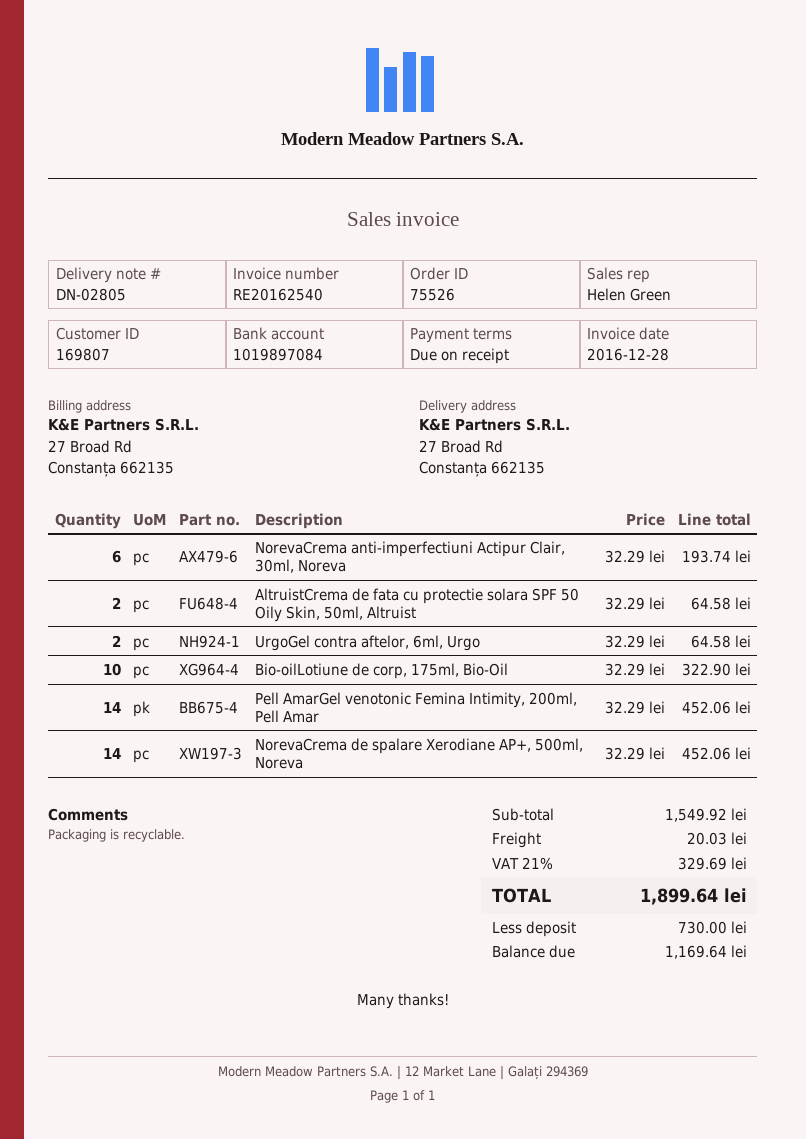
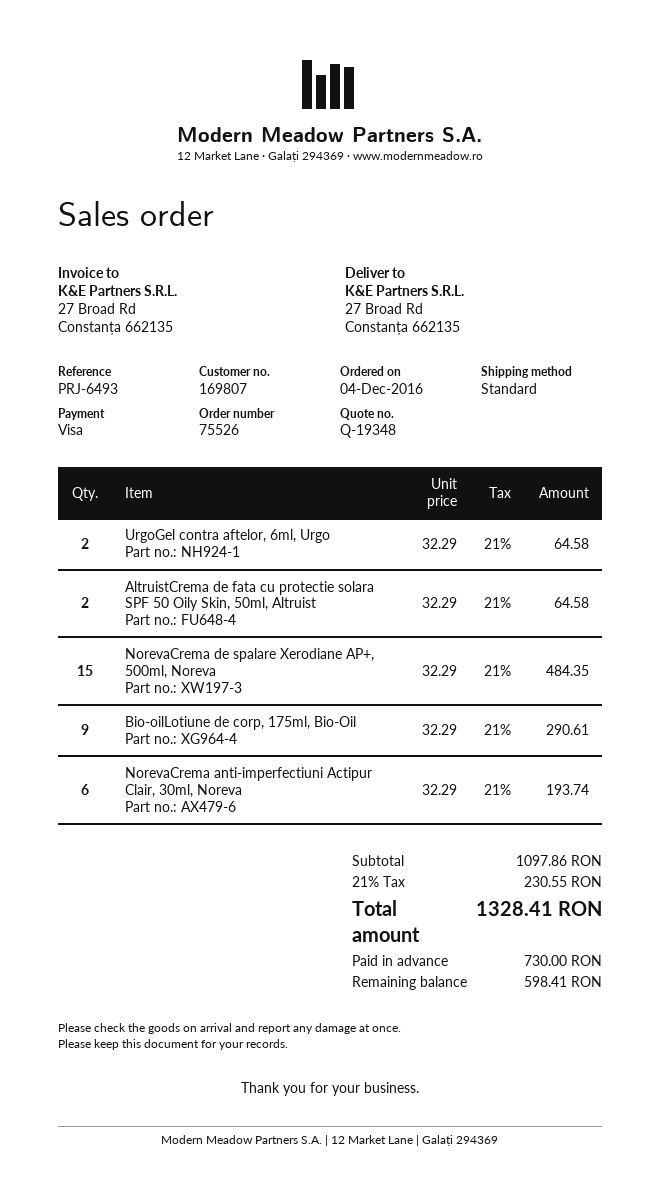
Bio-oilLotiune de corp, 175ml, Bio-Oil: 10 x 32.29 = 322.90 -> 9 x 32.29 = 290.61
Pell AmarGel venotonic Femina Intimity, 200ml, Pell Amar: 14 x 32.29 = 452.06 -> none
NorevaCrema de spalare Xerodiane AP+, 500ml, Noreva: 14 x 32.29 = 452.06 -> 15 x 32.29 = 484.35
subtotal: 1549.92 -> 1097.86
shipping: 20.03 -> none
tax: 21% = 329.69 -> 21% = 230.55
total: 1899.64 -> 1328.41
balance: 1169.64 -> 598.41

